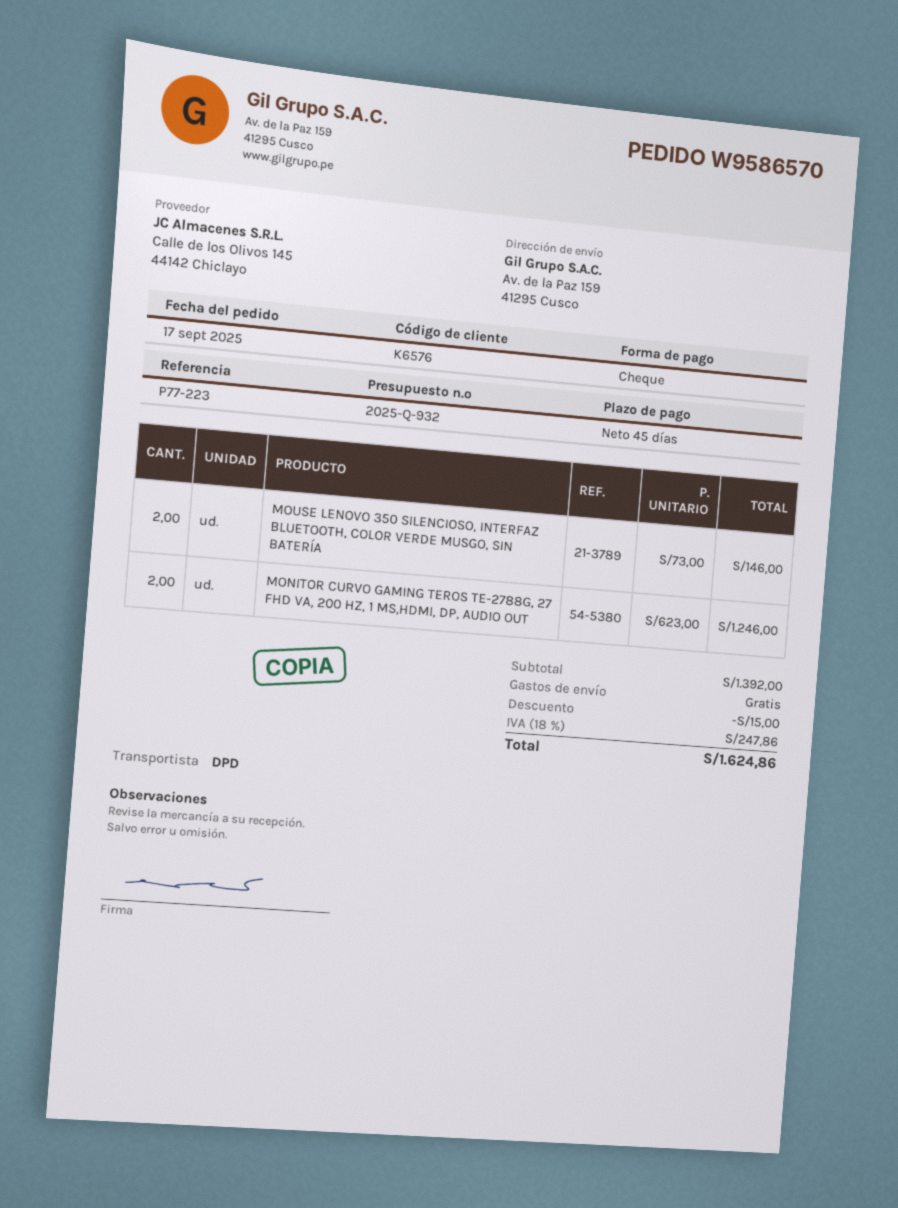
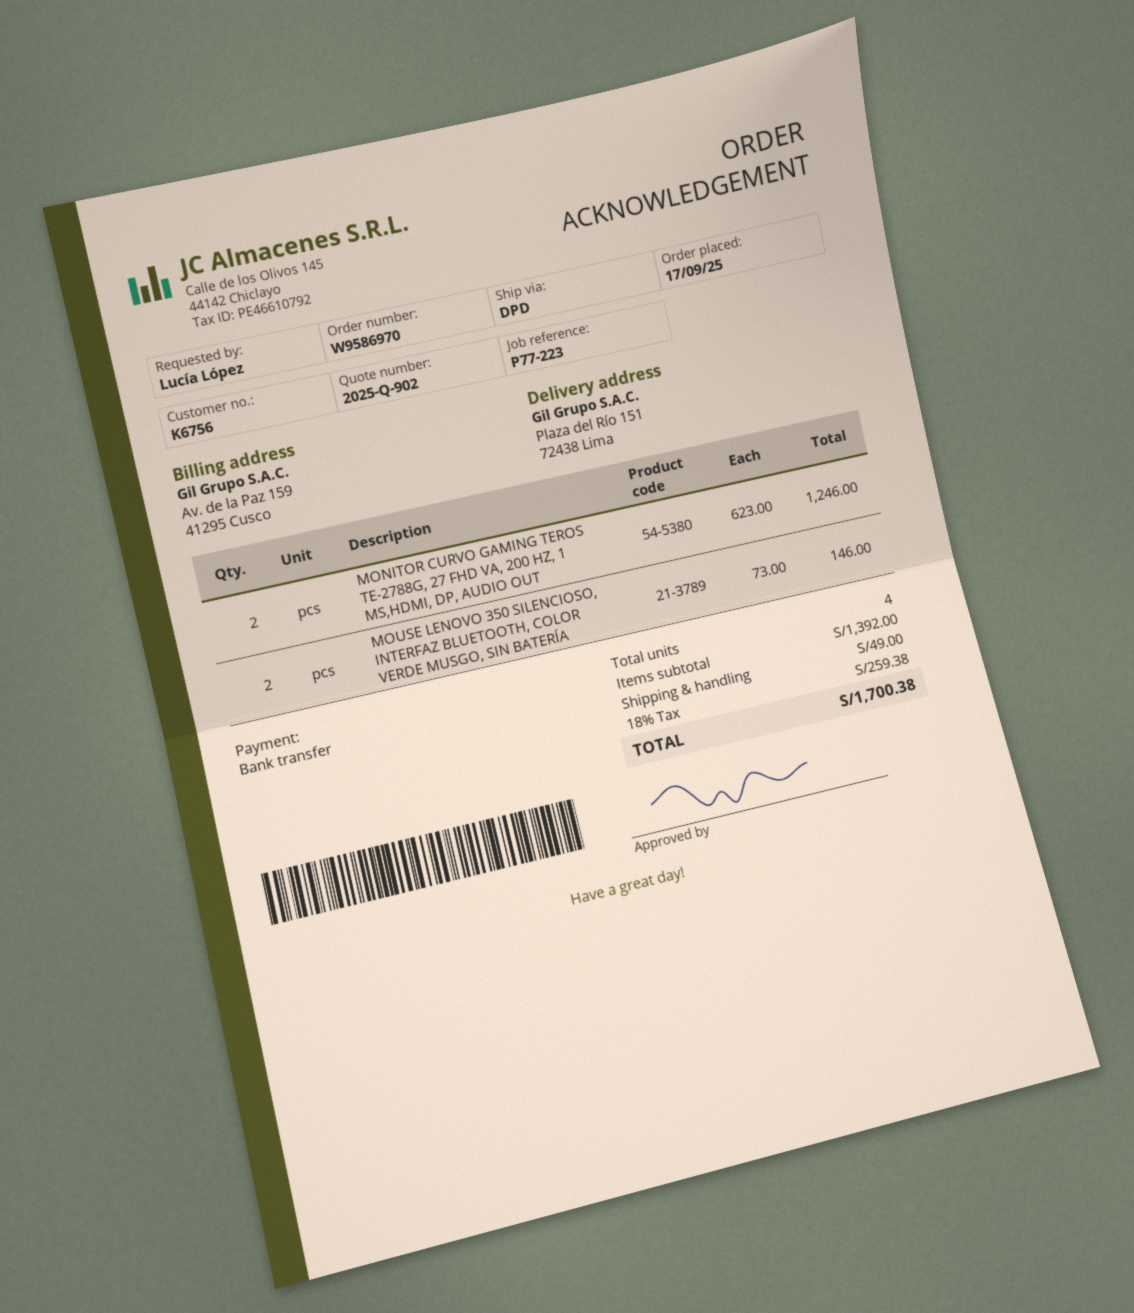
quote number: 2025-Q-932 -> 2025-Q-902
order number: W9586570 -> W9586970
customer number: K6576 -> K6756
payment method: cheque -> bank transfer
ship to: Av. de la Paz 159, 41295 Cusco -> Plaza del Río 151, 72438 Lima
discount: 15.00 -> none
shipping: 0.00 -> 49.00
tax: 18% = 247.86 -> 18% = 259.38
total: 1624.86 -> 1700.38

